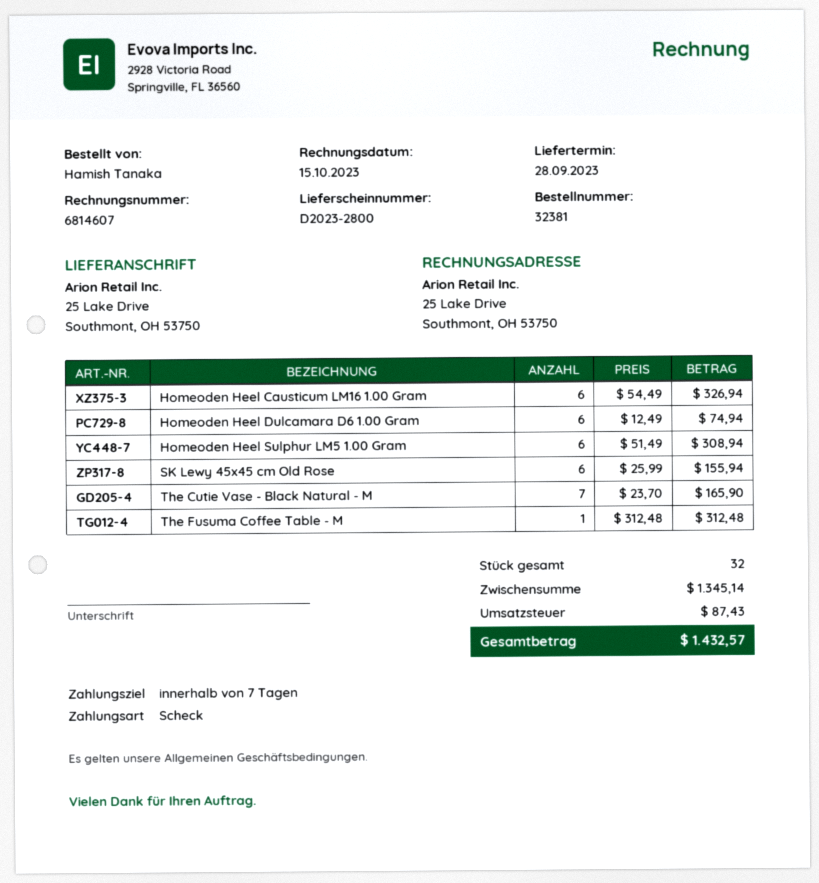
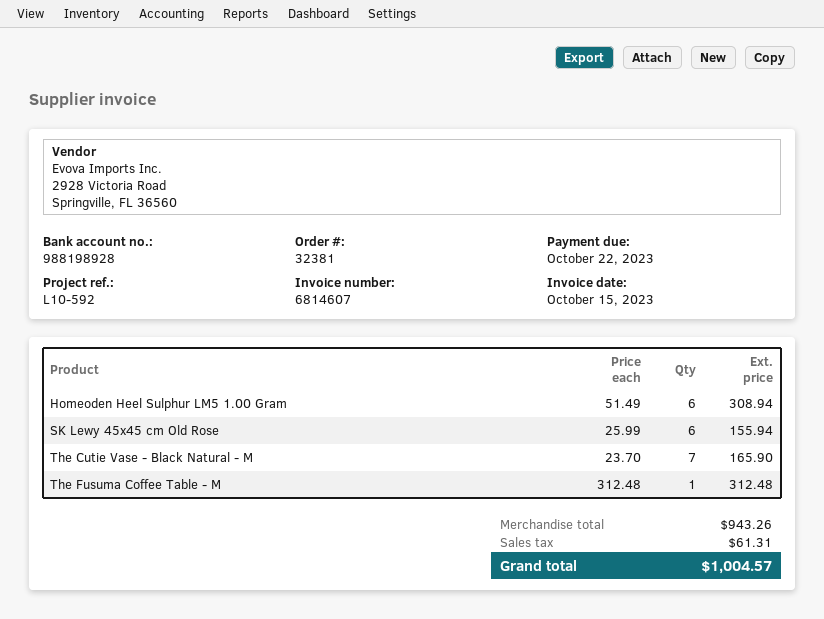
Homeoden Heel Causticum LM16 1.00 Gram: 6 x 54.49 = 326.94 -> none
Homeoden Heel Dulcamara D6 1.00 Gram: 6 x 12.49 = 74.94 -> none
subtotal: 1345.14 -> 943.26
tax: 87.43 -> 61.31
total: 1432.57 -> 1004.57

